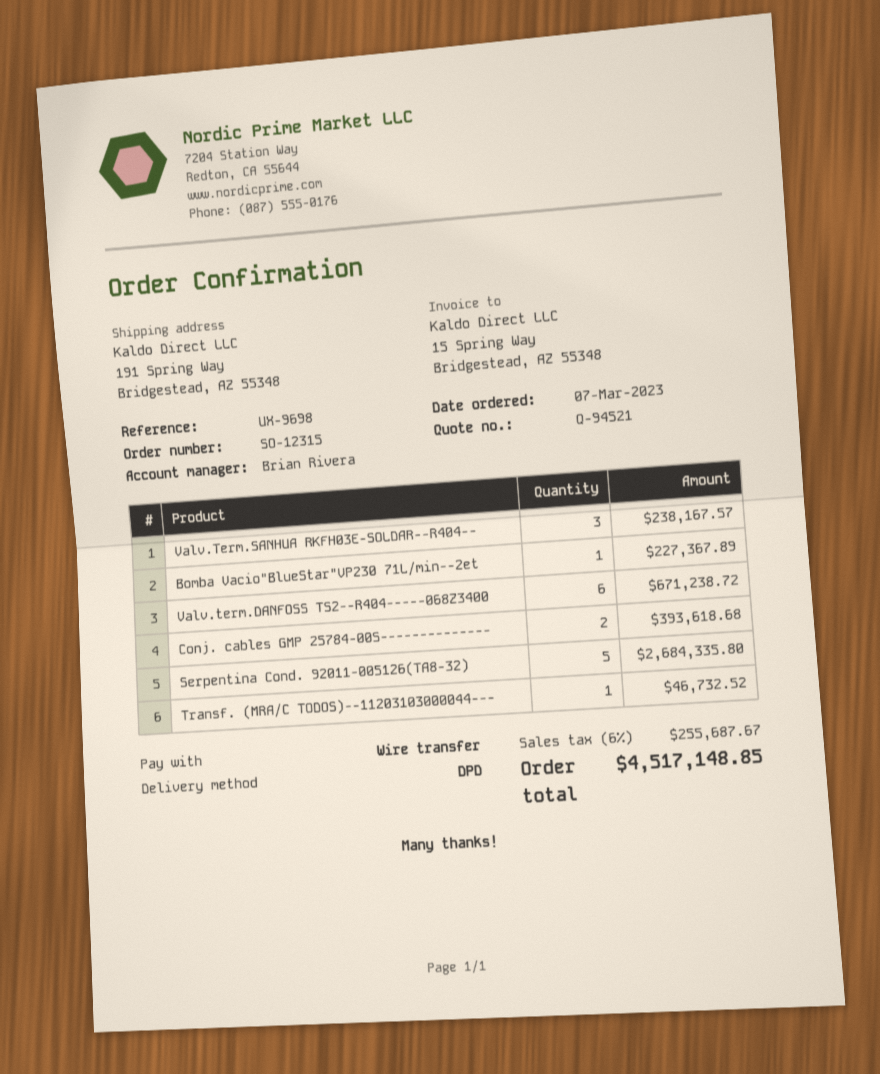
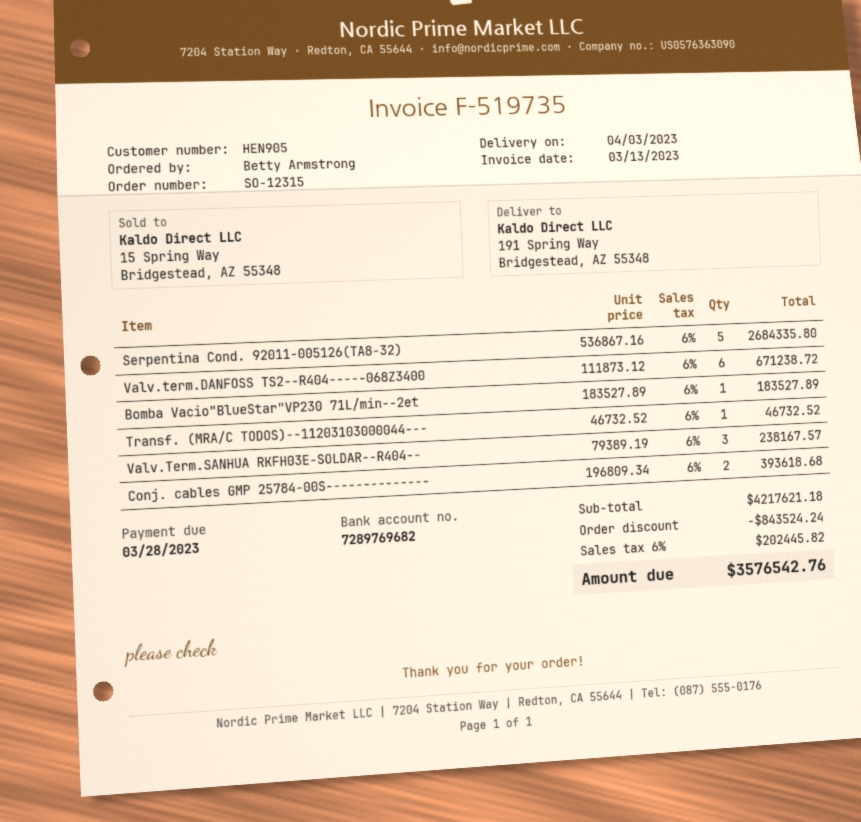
Bomba Vacio"BlueStar"VP230 71L/min--2et: 1 for 227367.89 -> 1 for 183527.89
discount: none -> 843524.24
tax: 6% = 255687.67 -> 6% = 202445.82
total: 4517148.85 -> 3576542.76

